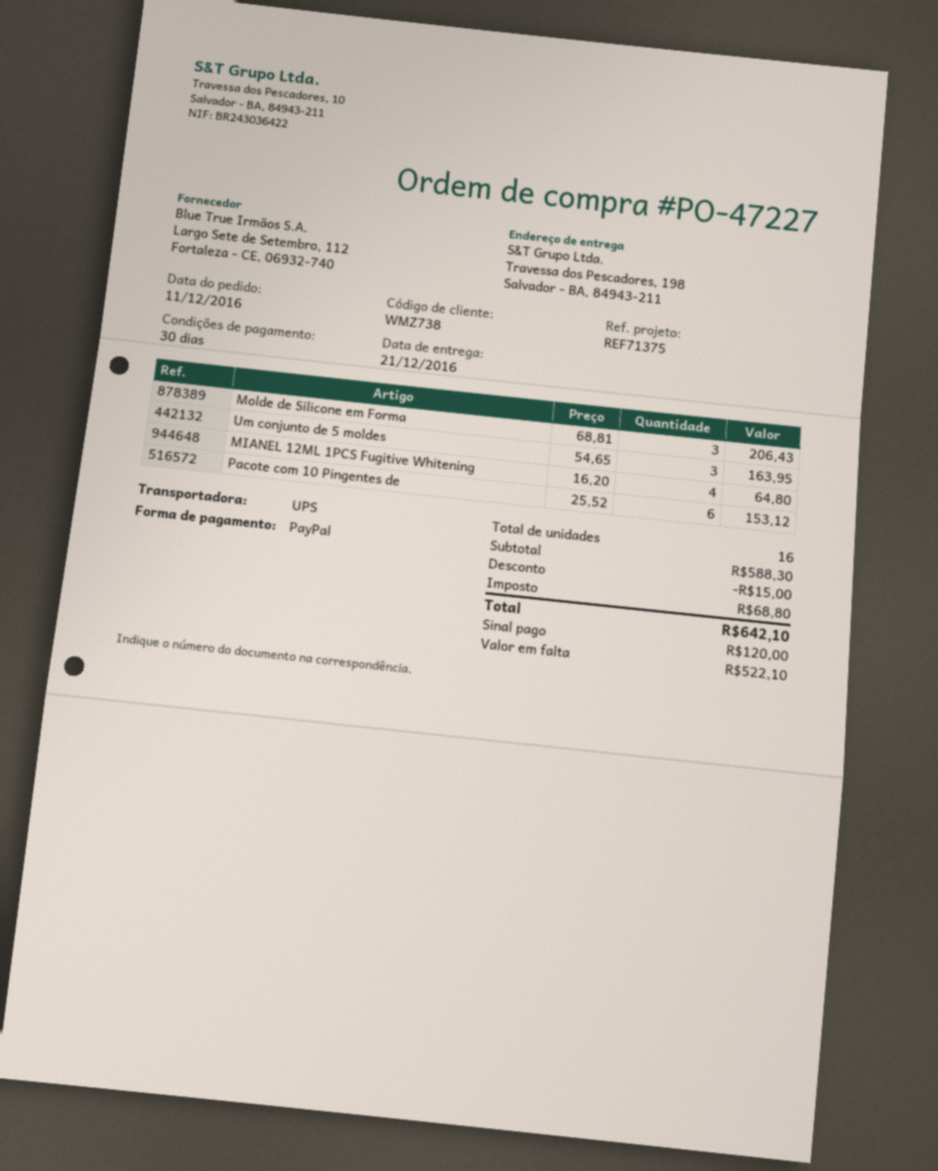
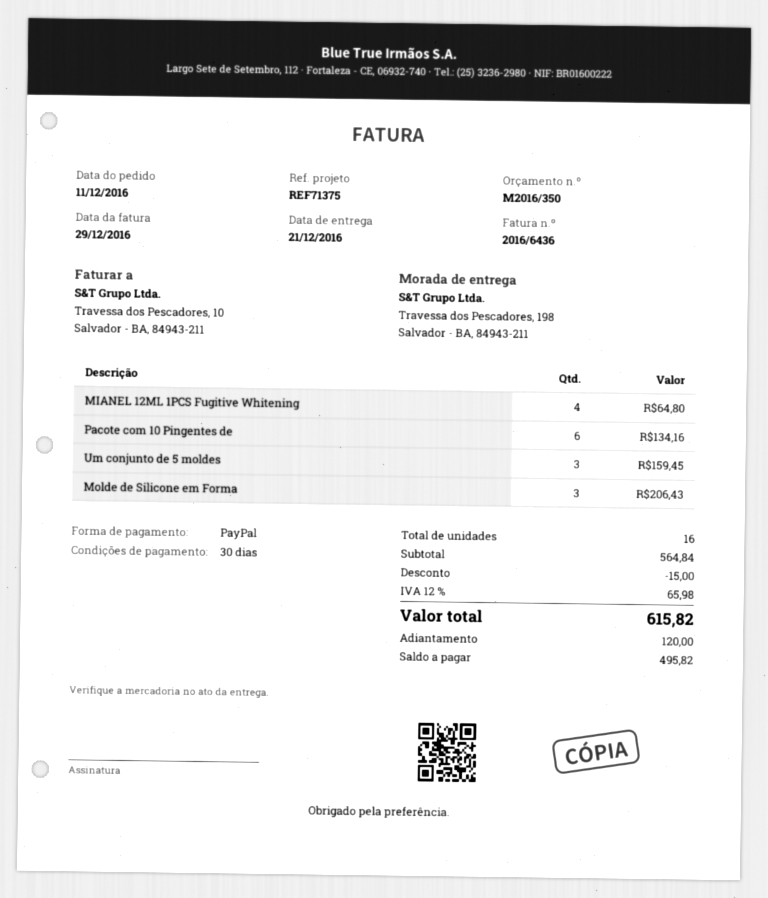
Um conjunto de 5 moldes: 3 for 163.95 -> 3 for 159.45
Pacote com 10 Pingentes de: 6 for 153.12 -> 6 for 134.16
subtotal: 588.30 -> 564.84
tax: 68.80 -> 65.98
total: 642.10 -> 615.82
balance: 522.10 -> 495.82

